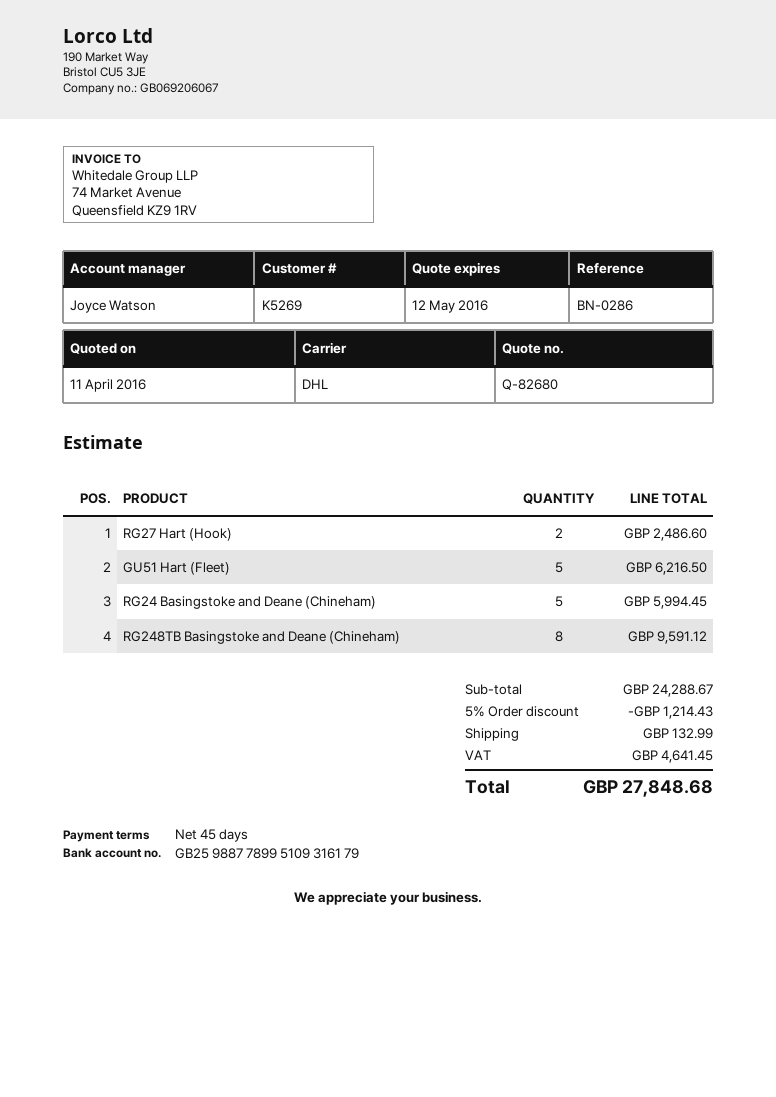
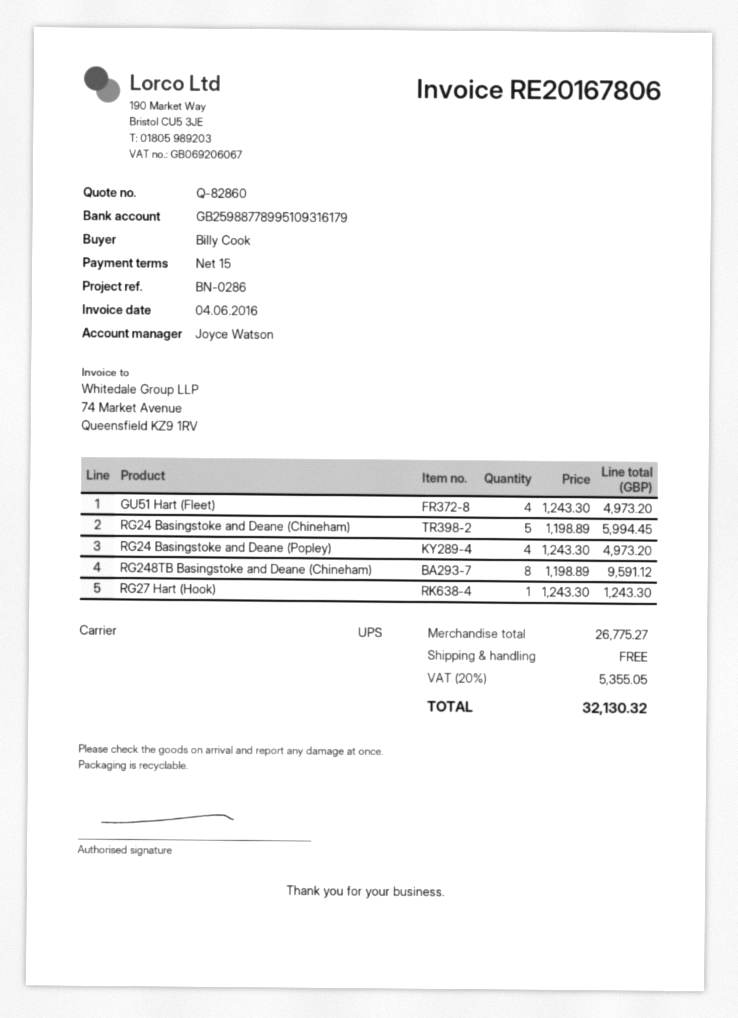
quote number: Q-82680 -> Q-82860
payment terms: 45 days -> 15 days
shipping method: DHL -> UPS
RG27 Hart (Hook): 2 for 2486.60 -> 1 for 1243.30
GU51 Hart (Fleet): 5 for 6216.50 -> 4 for 4973.20
RG24 Basingstoke and Deane (Popley): none -> 4 for 4973.20
subtotal: 24288.67 -> 26775.27
discount: 5% = 1214.43 -> none
shipping: 132.99 -> 0.00
tax: 4641.45 -> 5355.05
total: 27848.68 -> 32130.32

